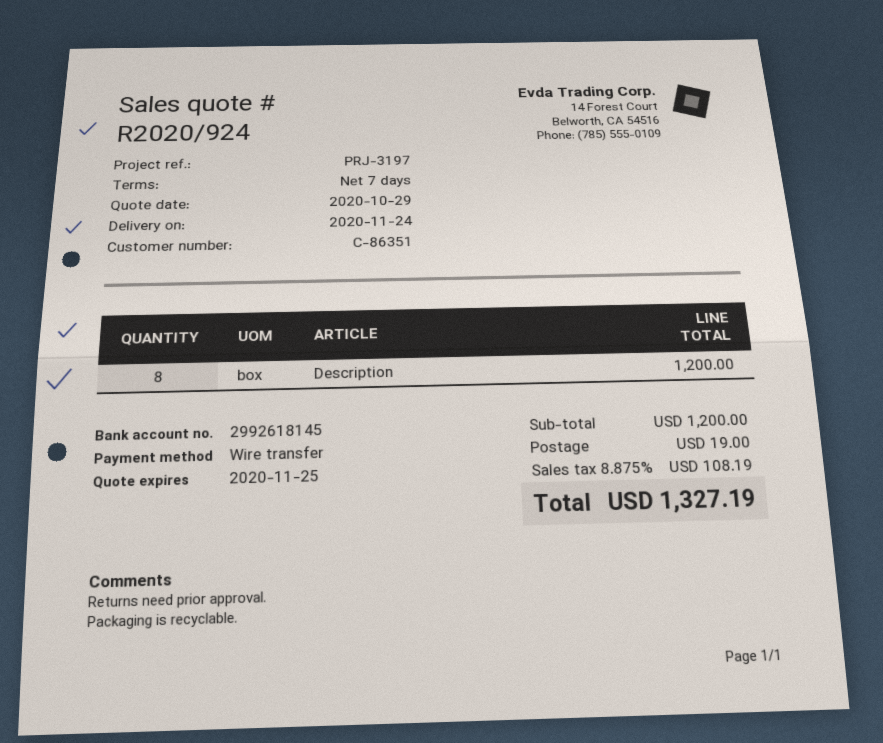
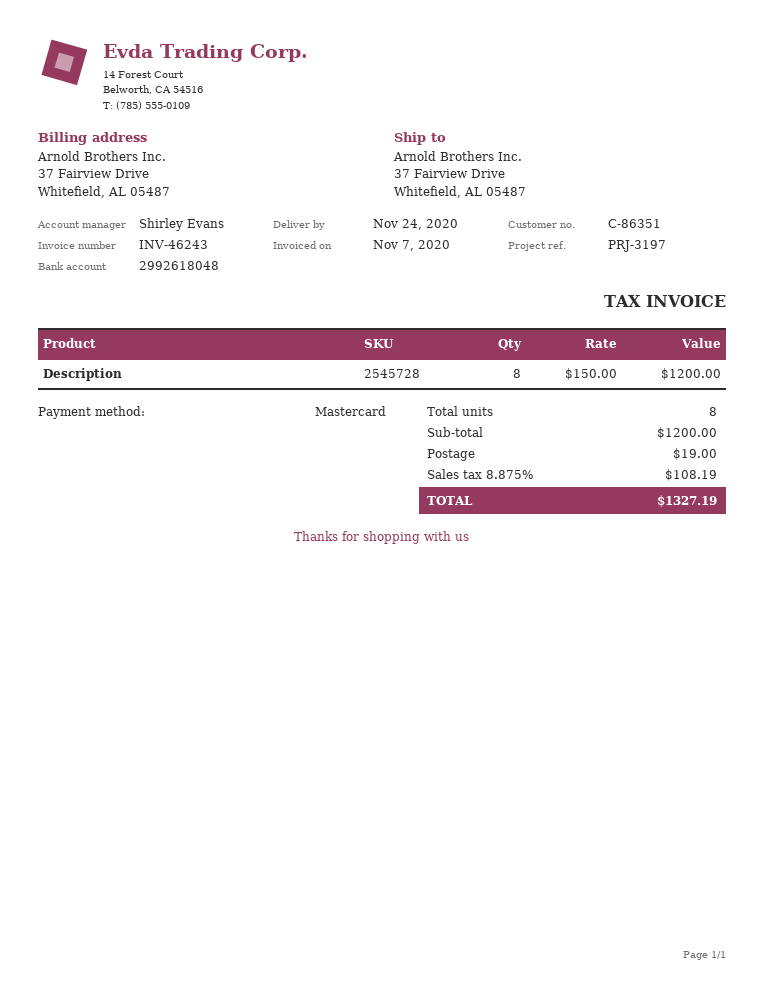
payment method: bank transfer -> Mastercard
bank account: 2992618145 -> 2992618048

